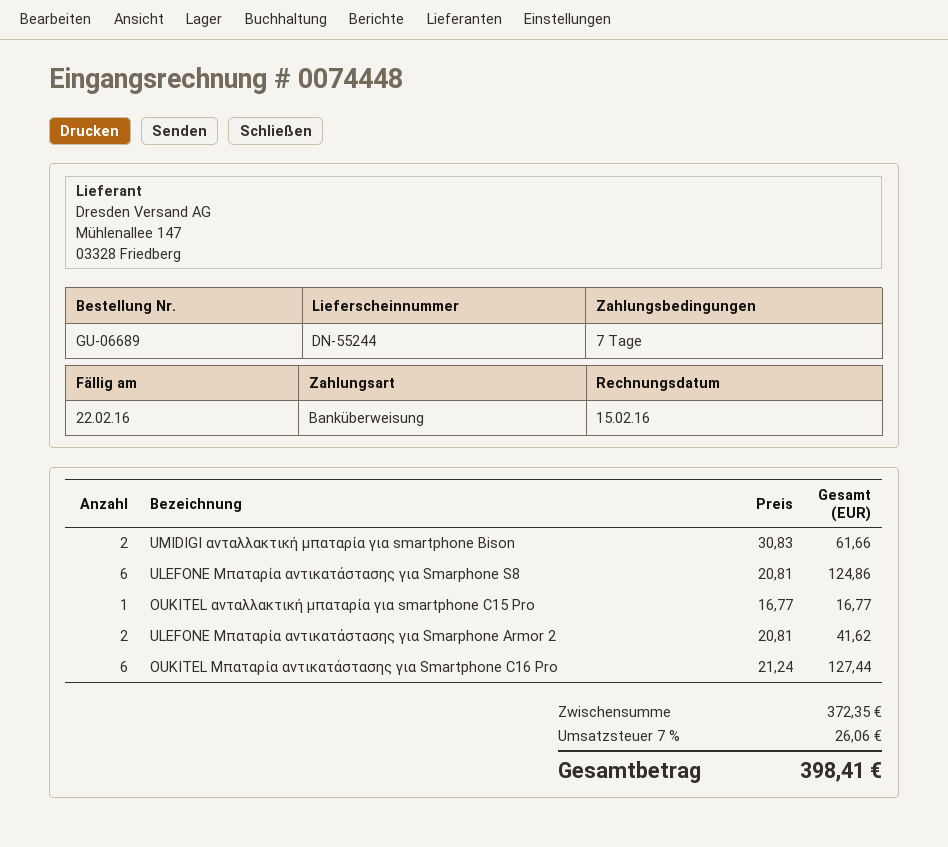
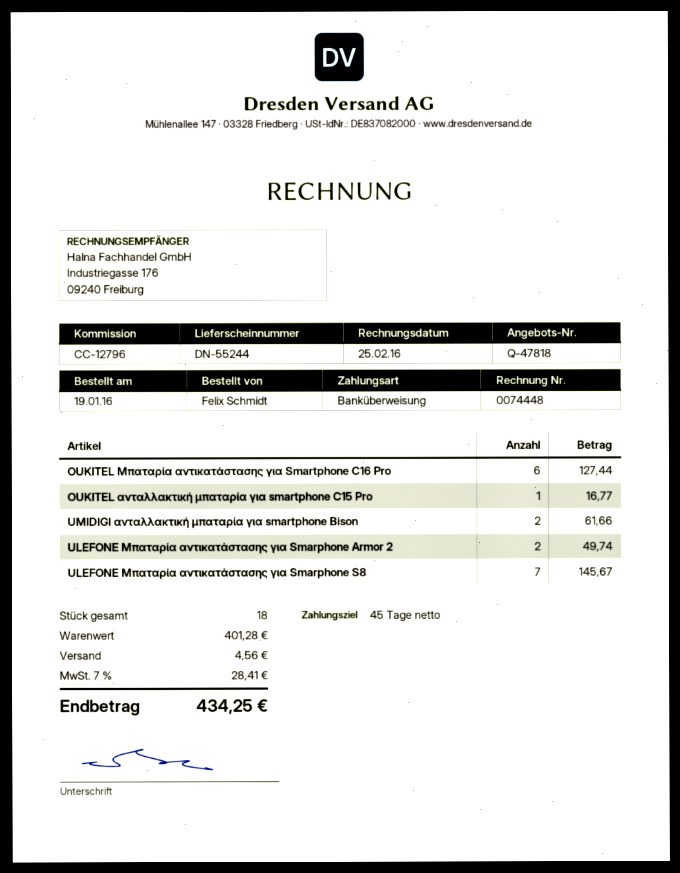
invoice date: 2016-02-15 -> 2016-02-25
payment terms: 7 days -> 45 days
ULEFONE Μπαταρία αντικατάστασης για Smarphone S8: 6 for 124.86 -> 7 for 145.67
ULEFONE Μπαταρία αντικατάστασης για Smarphone Armor 2: 2 for 41.62 -> 2 for 49.74
subtotal: 372.35 -> 401.28
shipping: none -> 4.56
tax: 7% = 26.06 -> 7% = 28.41
total: 398.41 -> 434.25

